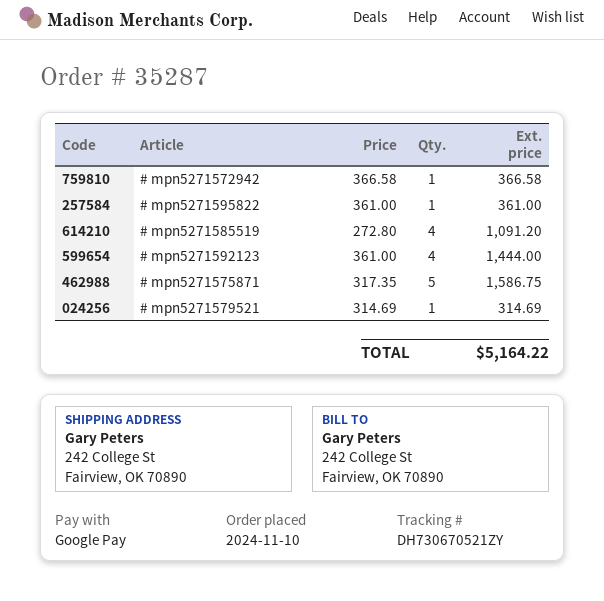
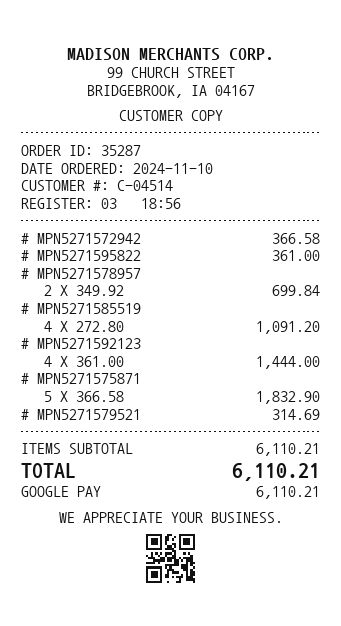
# mpn5271575871: 5 x 317.35 = 1586.75 -> 5 x 366.58 = 1832.90
# MPN5271578957: none -> 2 x 349.92 = 699.84
total: 5164.22 -> 6110.21

